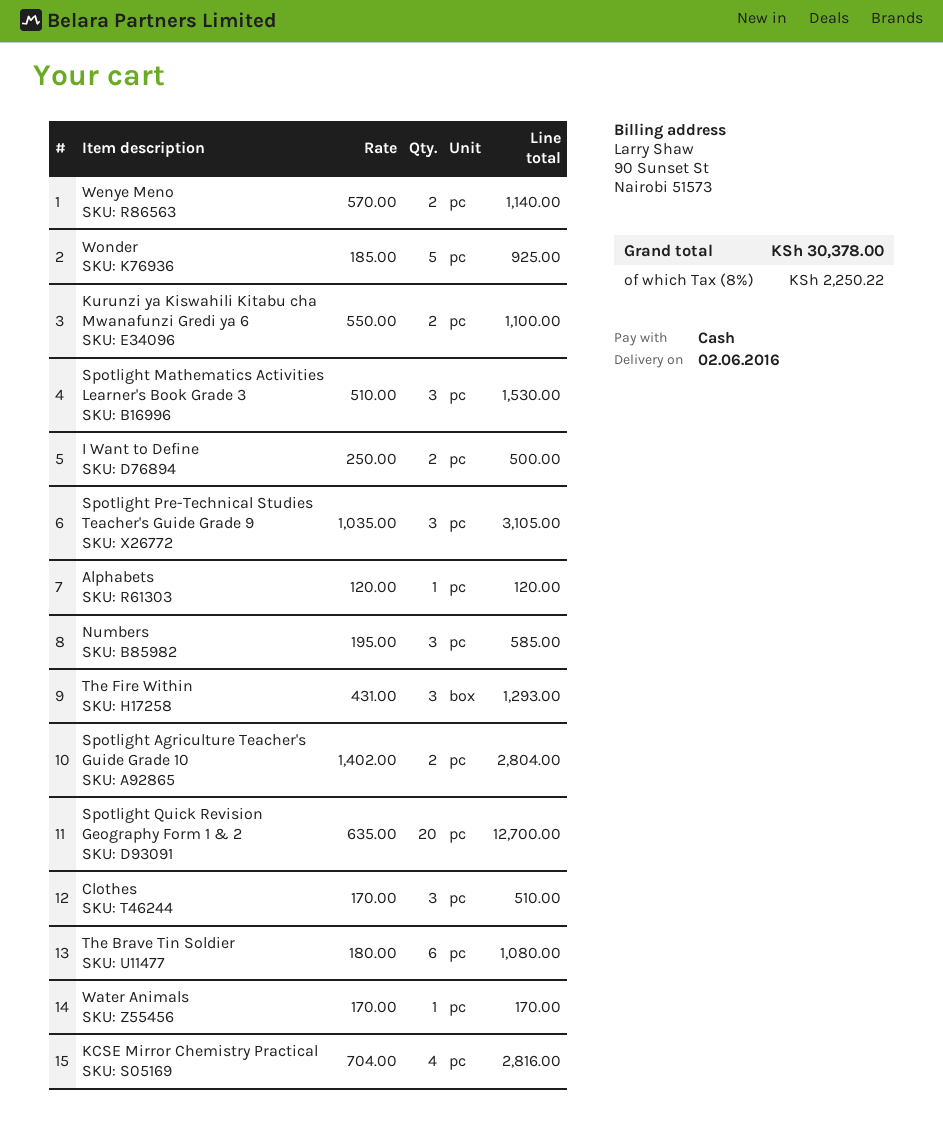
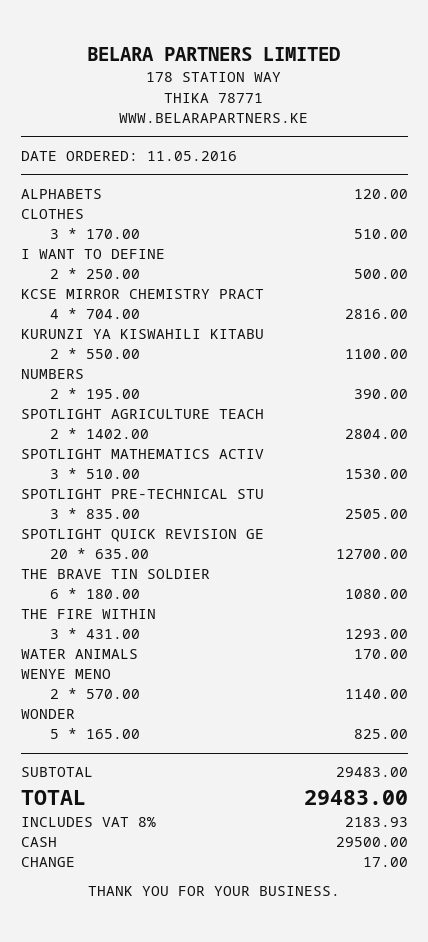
Wonder: 5 x 185.00 = 925.00 -> 5 x 165.00 = 825.00
Spotlight Pre-Technical Studies Teacher's Guide Grade 9: 3 x 1035.00 = 3105.00 -> 3 x 835.00 = 2505.00
Numbers: 3 x 195.00 = 585.00 -> 2 x 195.00 = 390.00
tax: 8% = 2250.22 -> 8% = 2183.93
total: 30378.00 -> 29483.00

